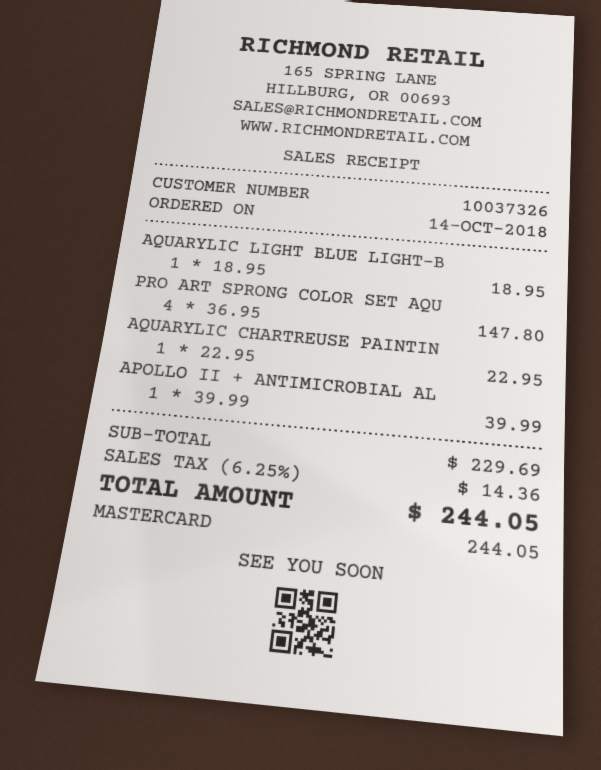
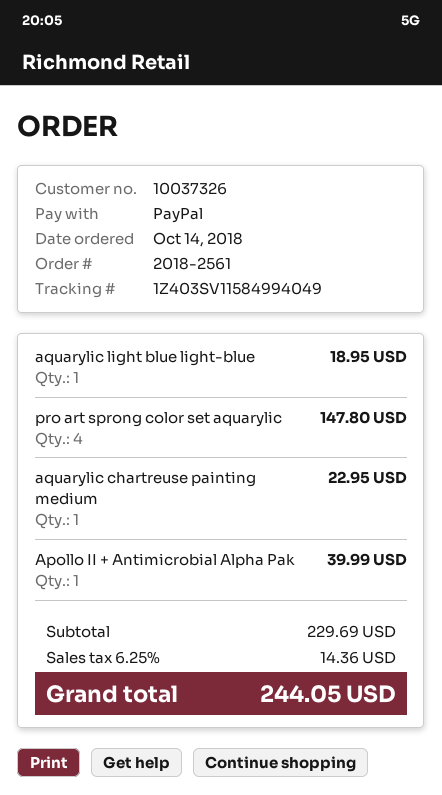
payment method: Mastercard -> PayPal

